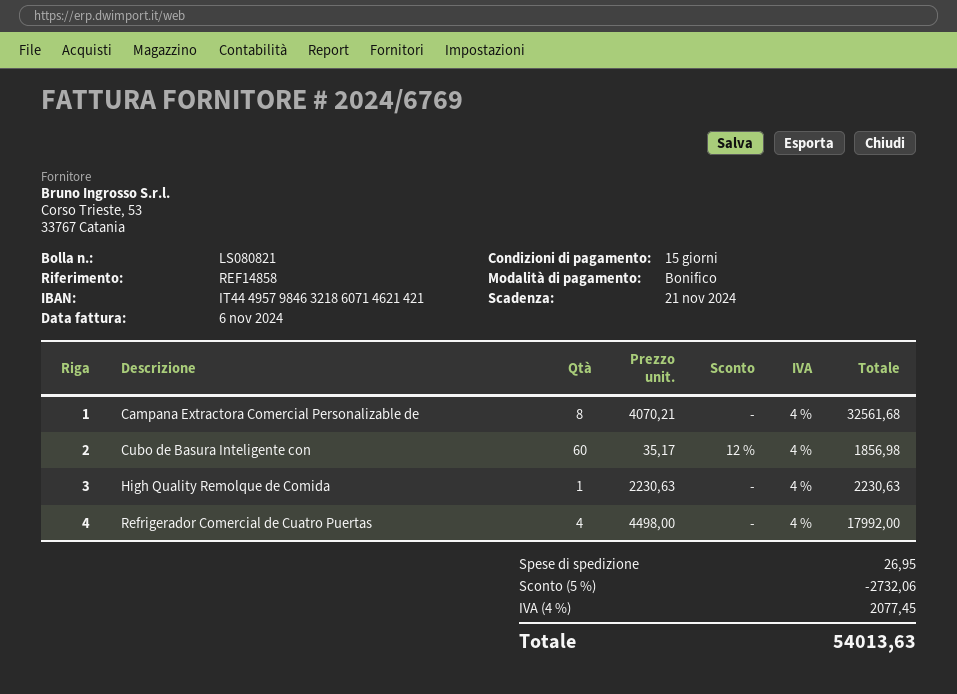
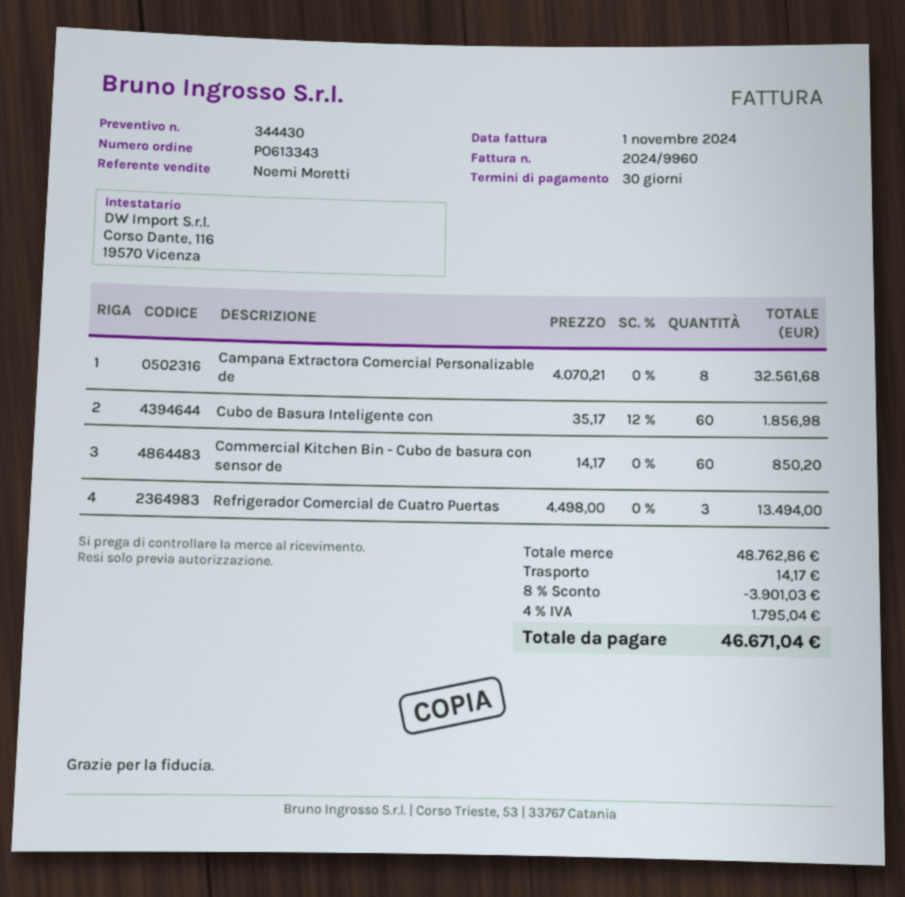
invoice number: 2024/6769 -> 2024/9960
invoice date: 2024-11-06 -> 2024-11-01
payment terms: 15 days -> 30 days
High Quality Remolque de Comida: 1 x 2230.63 = 2230.63 -> none
Refrigerador Comercial de Cuatro Puertas: 4 x 4498.00 = 17992.00 -> 3 x 4498.00 = 13494.00
Commercial Kitchen Bin - Cubo de basura con sensor de: none -> 60 x 14.17 = 850.20
discount: 5% = 2732.06 -> 8% = 3901.03
shipping: 26.95 -> 14.17
tax: 4% = 2077.45 -> 4% = 1795.04
total: 54013.63 -> 46671.04

